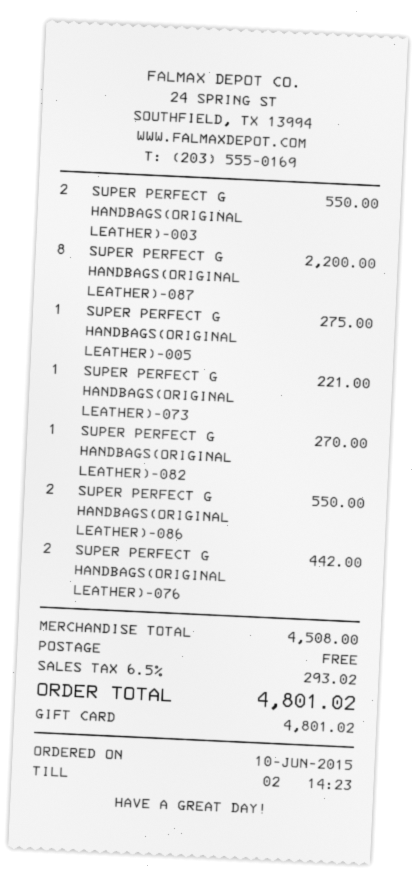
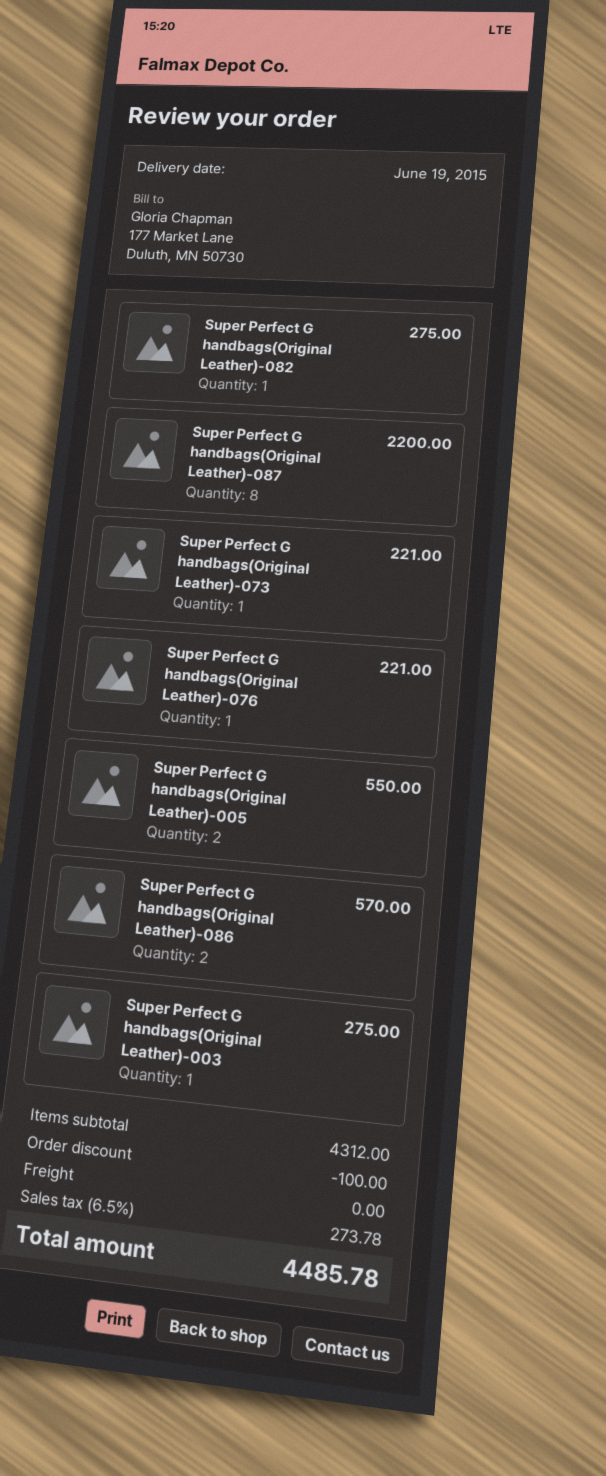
SUPER PERFECT G HANDBAGS(ORIGINAL LEATHER)-003: 2 for 550.00 -> 1 for 275.00
SUPER PERFECT G HANDBAGS(ORIGINAL LEATHER)-005: 1 for 275.00 -> 2 for 550.00
SUPER PERFECT G HANDBAGS(ORIGINAL LEATHER)-082: 1 for 270.00 -> 1 for 275.00
SUPER PERFECT G HANDBAGS(ORIGINAL LEATHER)-086: 2 for 550.00 -> 2 for 570.00
SUPER PERFECT G HANDBAGS(ORIGINAL LEATHER)-076: 2 for 442.00 -> 1 for 221.00
subtotal: 4508.00 -> 4312.00
discount: none -> 100.00
tax: 6.5% = 293.02 -> 6.5% = 273.78
total: 4801.02 -> 4485.78

